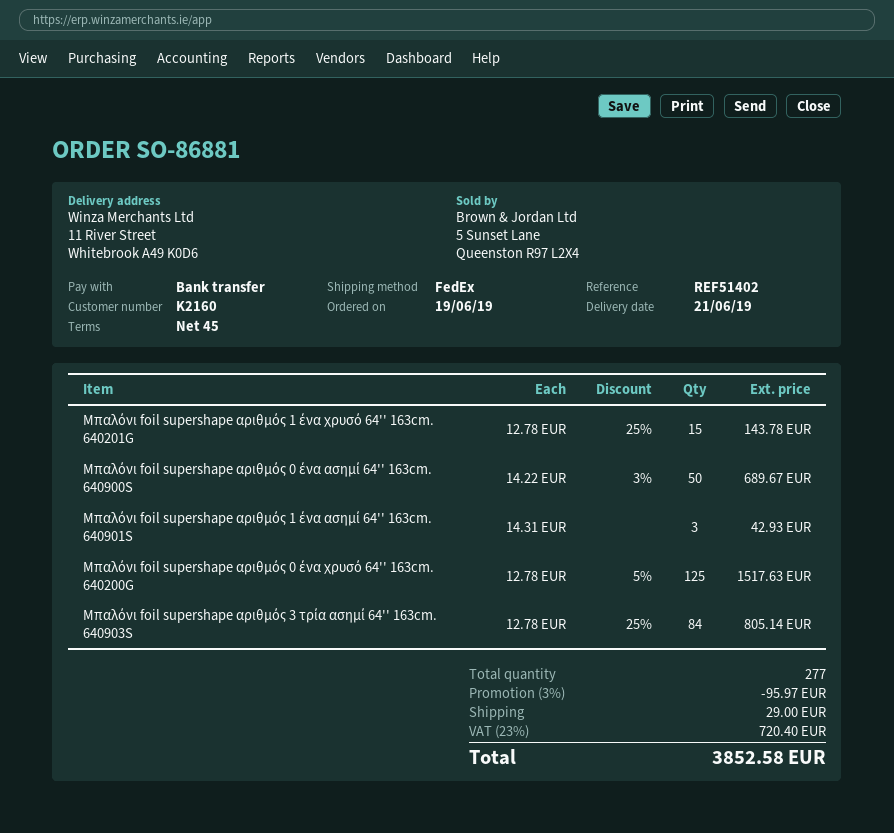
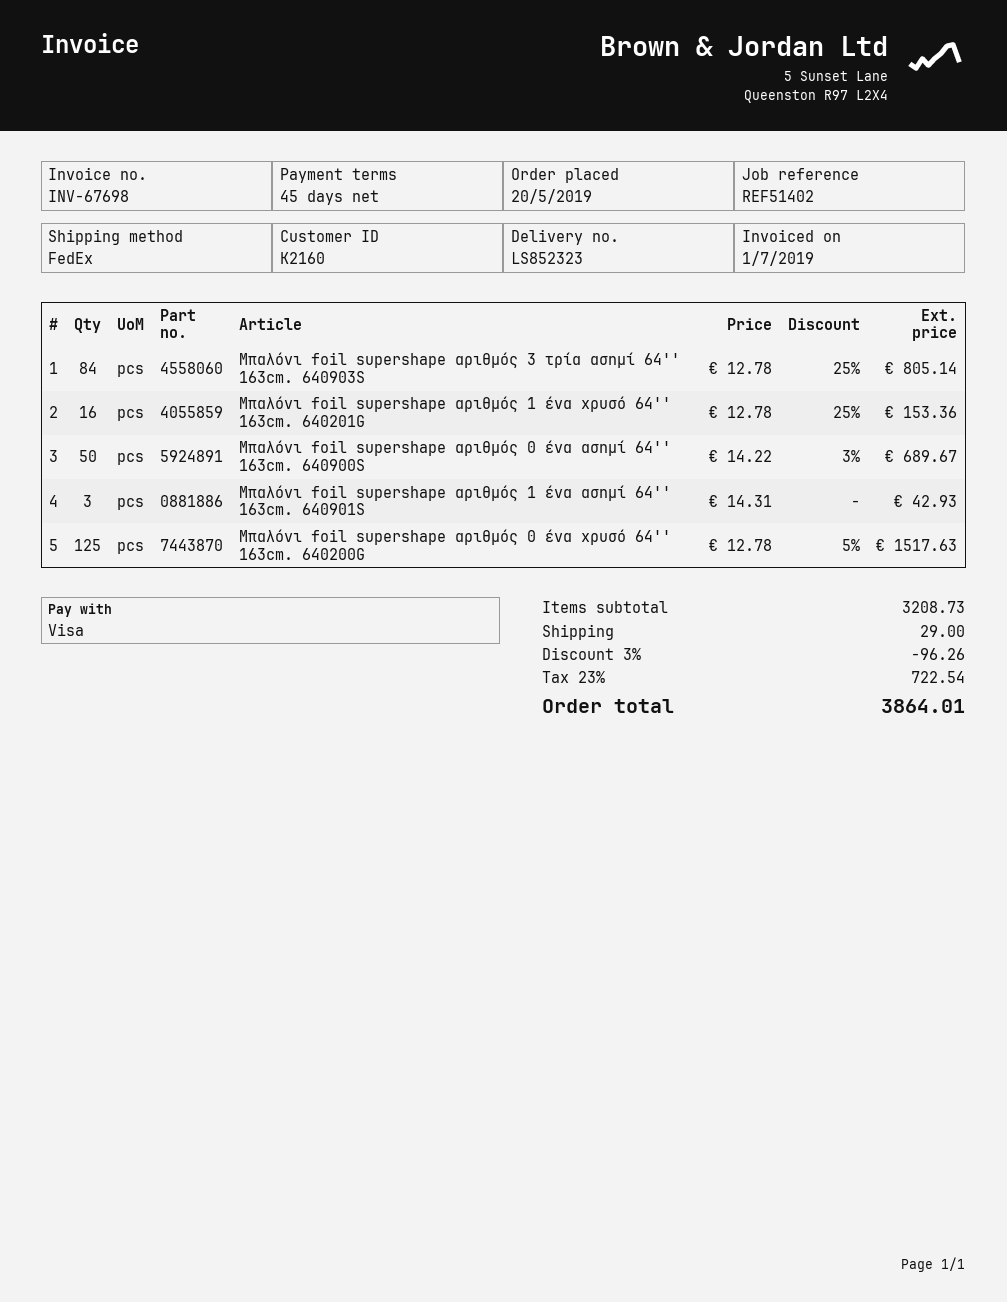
order date: 2019-06-19 -> 2019-05-20
payment method: bank transfer -> Visa
Μπαλόνι foil supershape αριθμός 1 ένα χρυσό 64'' 163cm. 640201G: 15 x 12.78 - 25% = 143.78 -> 16 x 12.78 - 25% = 153.36
discount: 3% = 95.97 -> 3% = 96.26
tax: 23% = 720.40 -> 23% = 722.54
total: 3852.58 -> 3864.01

